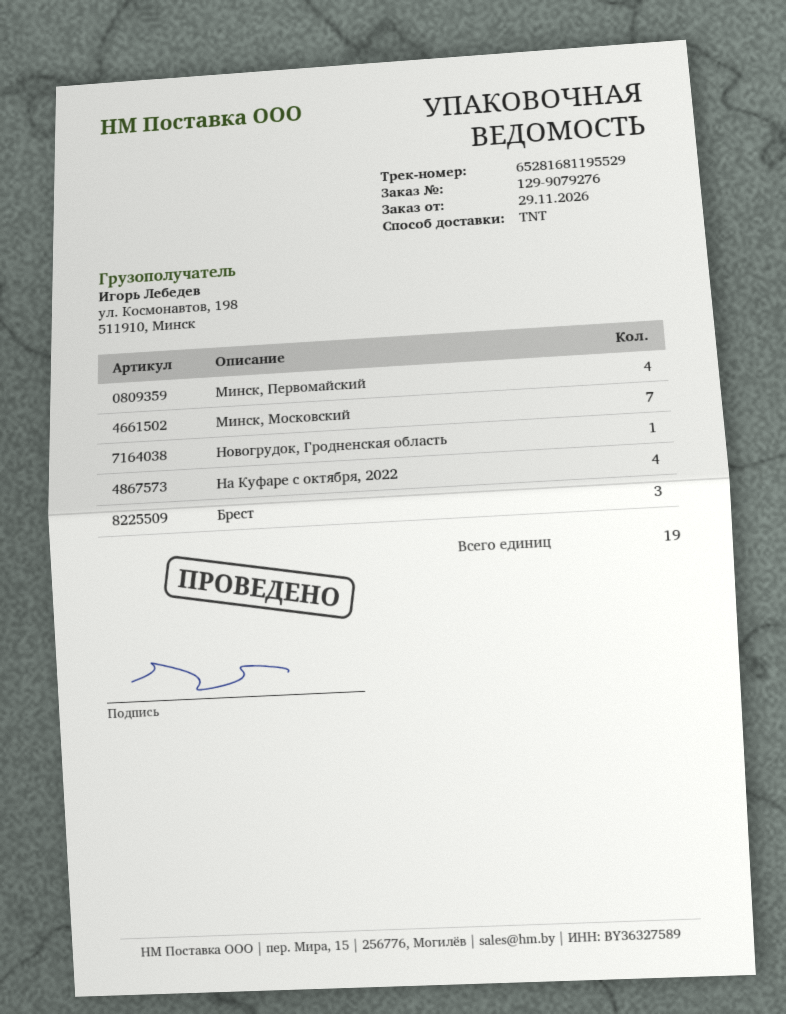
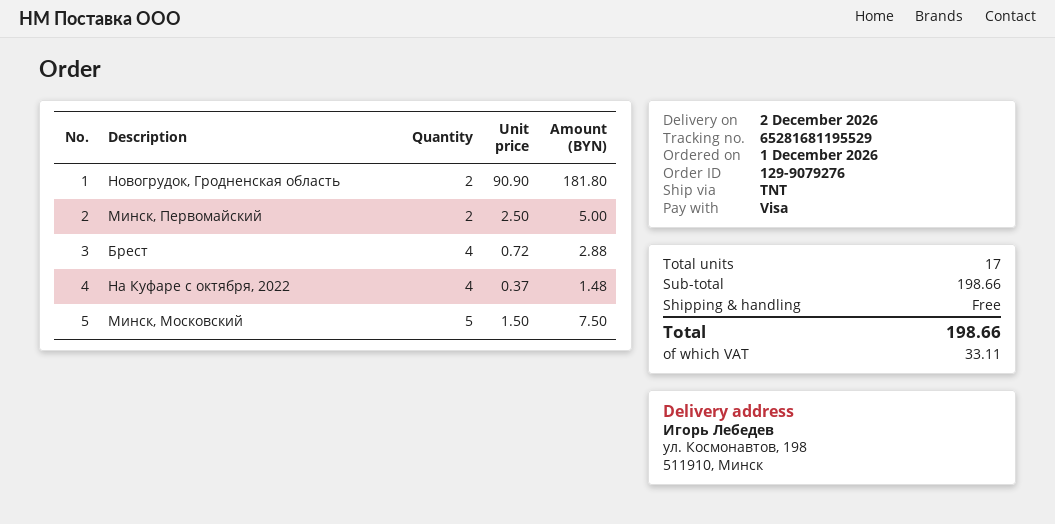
order date: 2026-11-29 -> 2026-12-01
Минск, Первомайский: 4 -> 2
Минск, Московский: 7 -> 5
Новогрудок, Гродненская область: 1 -> 2
Брест: 3 -> 4
total quantity: 19 -> 17

